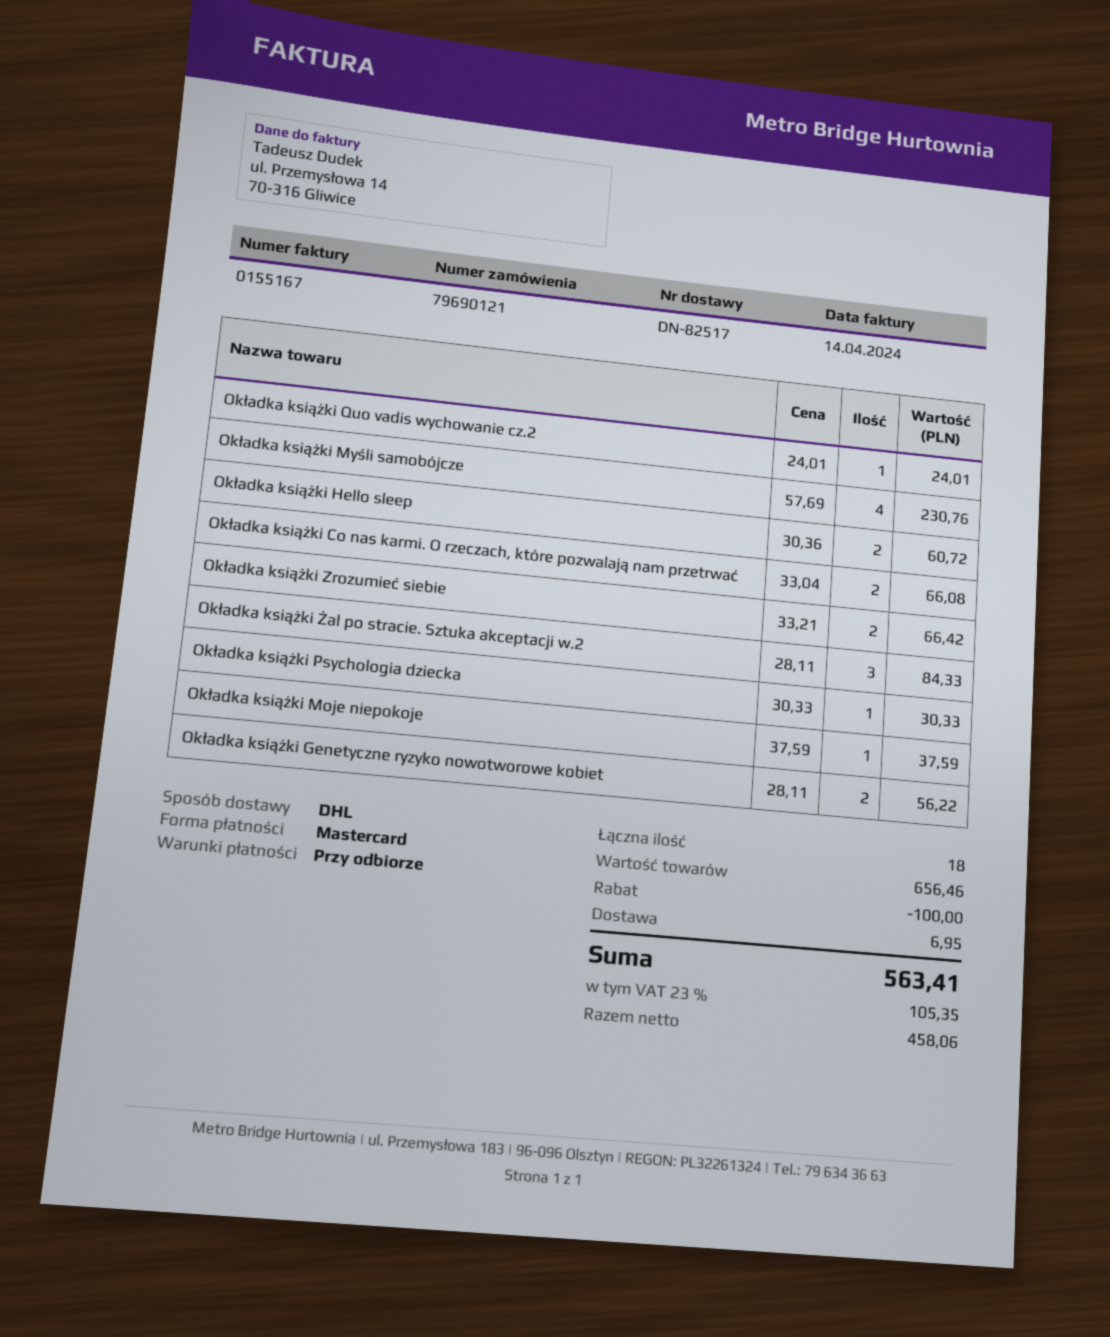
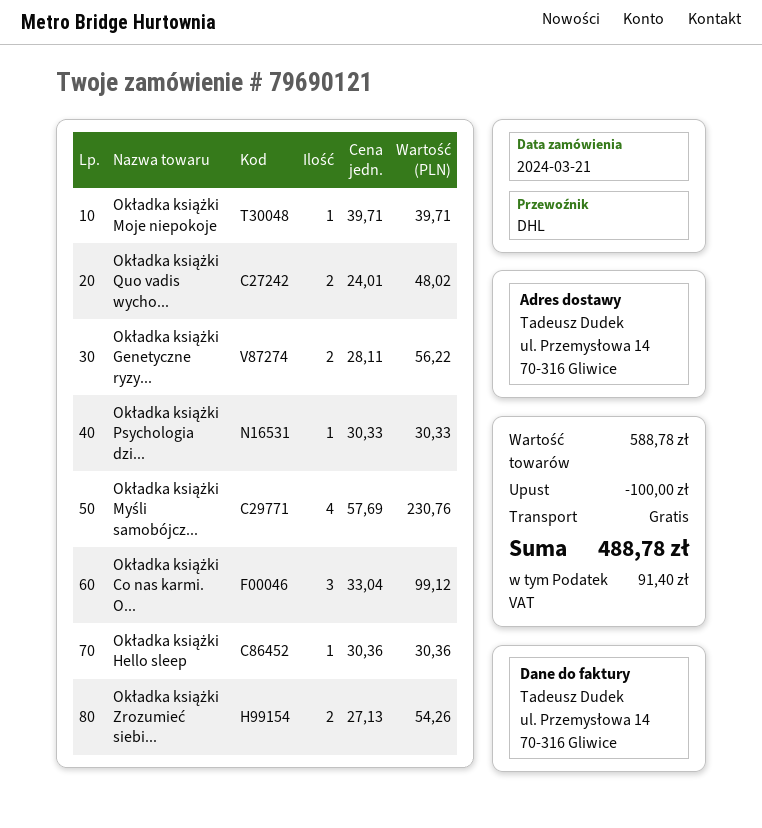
Okładka książki Quo vadis wychowanie cz.2: 1 x 24.01 = 24.01 -> 2 x 24.01 = 48.02
Okładka książki Hello sleep: 2 x 30.36 = 60.72 -> 1 x 30.36 = 30.36
Okładka książki Co nas karmi. O rzeczach, które pozwalają nam przetrwać: 2 x 33.04 = 66.08 -> 3 x 33.04 = 99.12
Okładka książki Zrozumieć siebie: 2 x 33.21 = 66.42 -> 2 x 27.13 = 54.26
Okładka książki Żal po stracie. Sztuka akceptacji w.2: 3 x 28.11 = 84.33 -> none
Okładka książki Moje niepokoje: 1 x 37.59 = 37.59 -> 1 x 39.71 = 39.71
subtotal: 656.46 -> 588.78
shipping: 6.95 -> 0.00
tax: 105.35 -> 91.40
total: 563.41 -> 488.78

